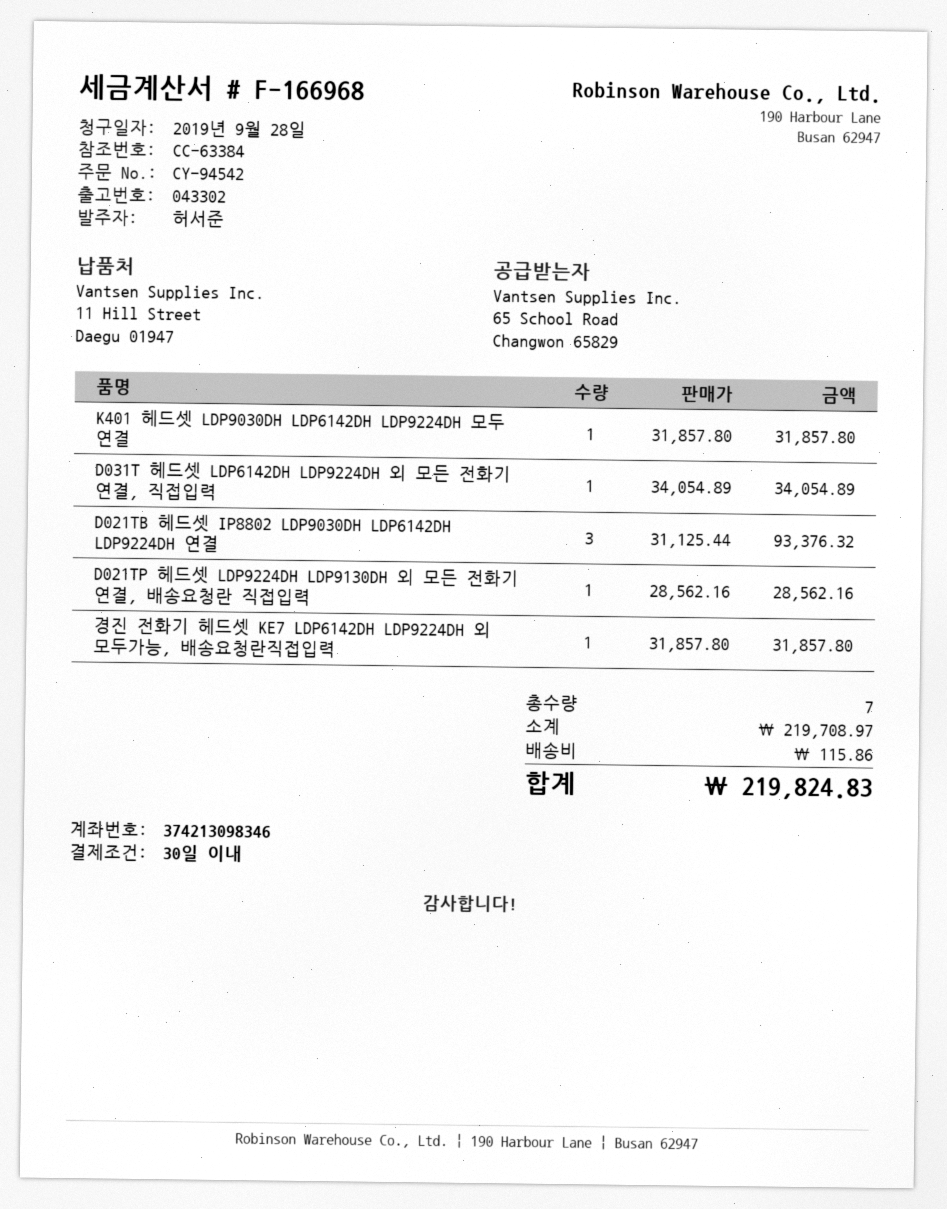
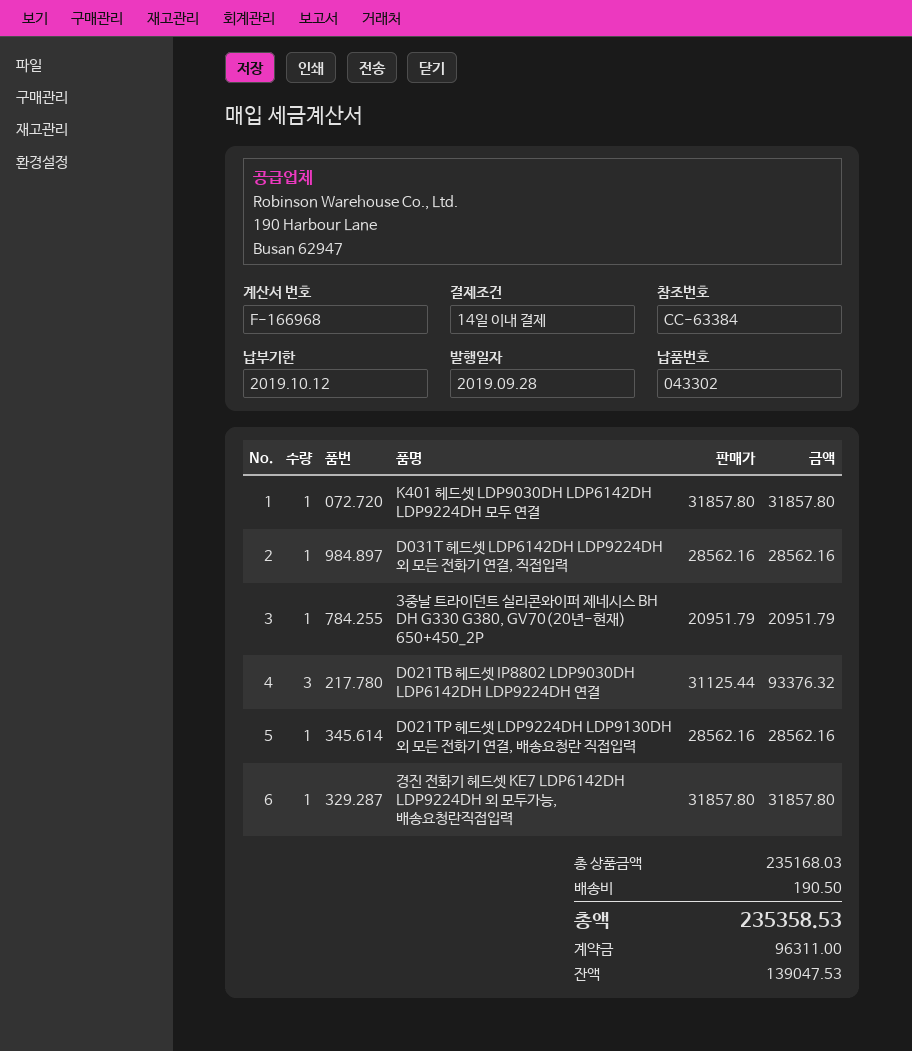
payment terms: 30 days -> 14 days
D031T 헤드셋 LDP6142DH LDP9224DH 외 모든 전화기 연결, 직접입력: 1 x 34054.89 = 34054.89 -> 1 x 28562.16 = 28562.16
3중날 트라이던트 실리콘와이퍼 제네시스 BH DH G330 G380, GV70(20년-현재) 650+450_2P: none -> 1 x 20951.79 = 20951.79
subtotal: 219708.97 -> 235168.03
shipping: 115.86 -> 190.50
total: 219824.83 -> 235358.53

